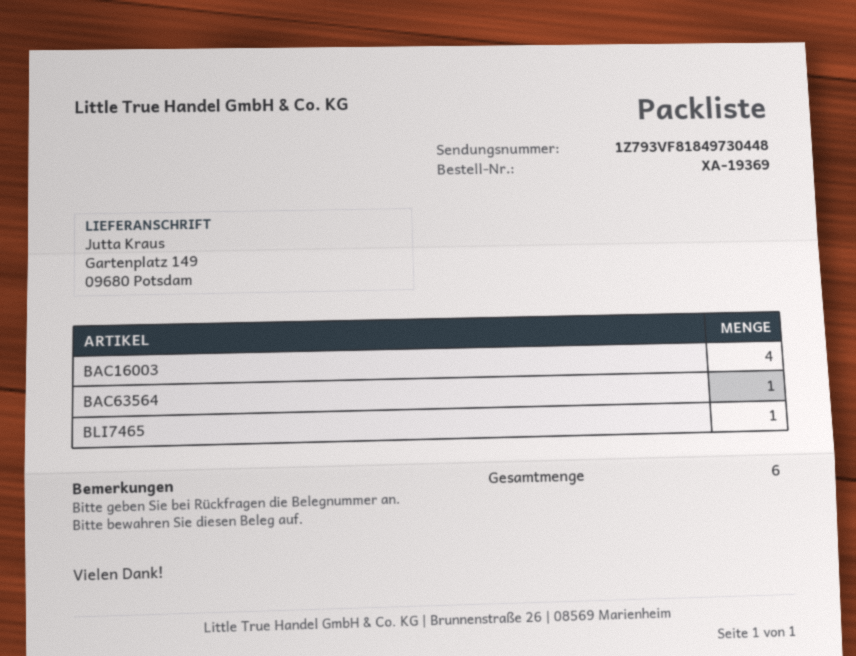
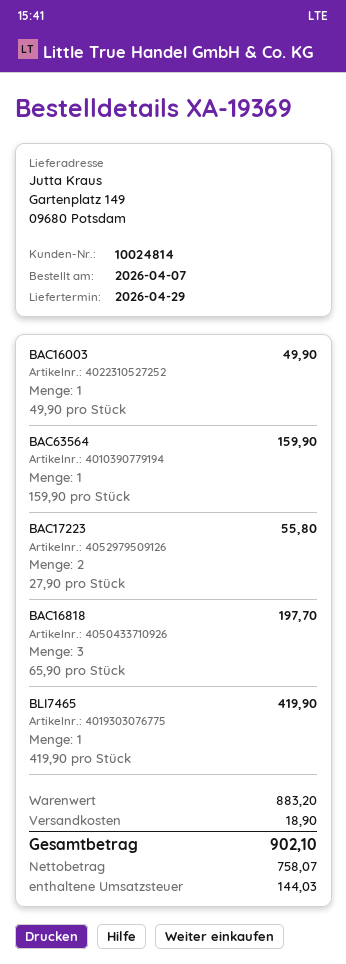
BAC16003: 4 -> 1
BAC17223: none -> 2
BAC16818: none -> 3

